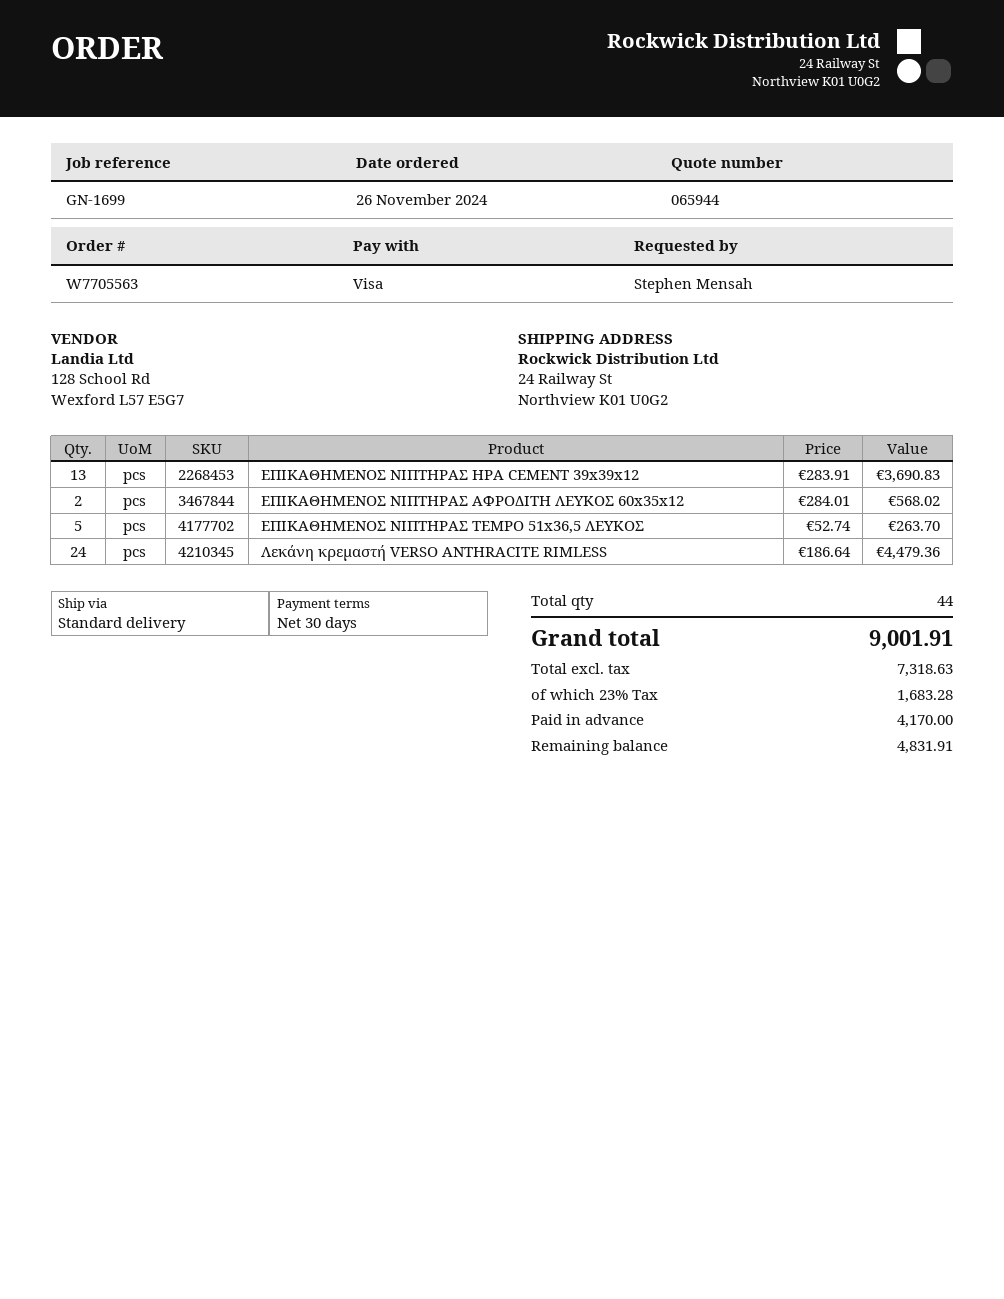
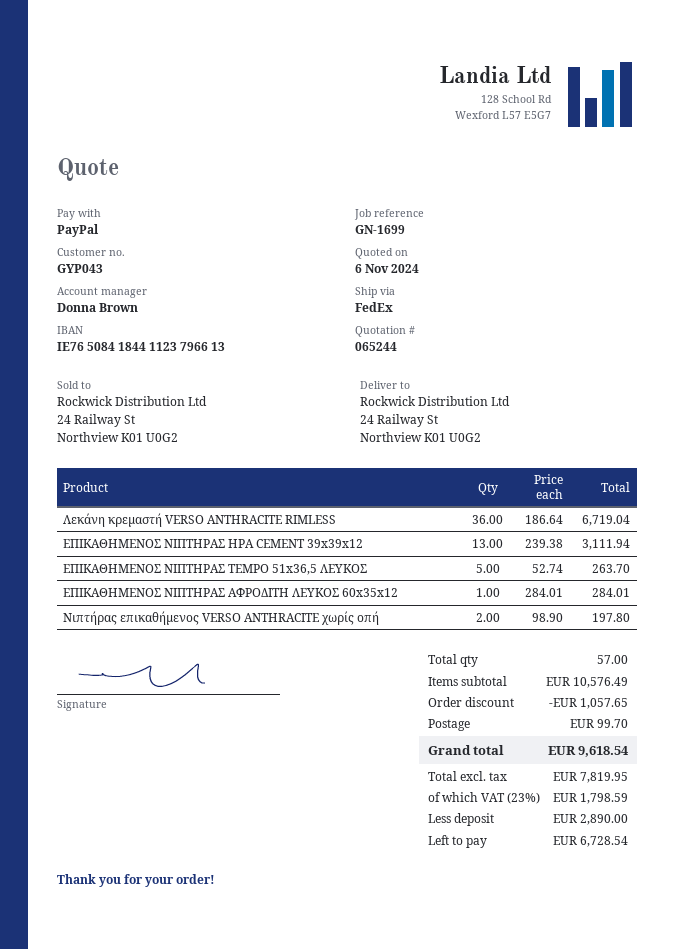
quote number: 065944 -> 065244
payment method: Visa -> PayPal
shipping method: standard -> FedEx
ΕΠΙΚΑΘΗΜΕΝΟΣ ΝΙΠΤΗΡΑΣ ΗΡΑ CEMENT 39x39x12: 13 x 283.91 = 3690.83 -> 13 x 239.38 = 3111.94
ΕΠΙΚΑΘΗΜΕΝΟΣ ΝΙΠΤΗΡΑΣ ΑΦΡΟΔΙΤΗ ΛΕΥΚΟΣ 60x35x12: 2 x 284.01 = 568.02 -> 1 x 284.01 = 284.01
Λεκάνη κρεμαστή VERSO ANTHRACITE RIMLESS: 24 x 186.64 = 4479.36 -> 36 x 186.64 = 6719.04
Νιπτήρας επικαθήμενος VERSO ANTHRACITE χωρίς οπή: none -> 2 x 98.90 = 197.80
total quantity: 44 -> 57
discount: none -> 1057.65
shipping: none -> 99.70
net: 7318.63 -> 7819.95
tax: 23% = 1683.28 -> 23% = 1798.59
total: 9001.91 -> 9618.54
deposit: 4170.00 -> 2890.00
balance: 4831.91 -> 6728.54

